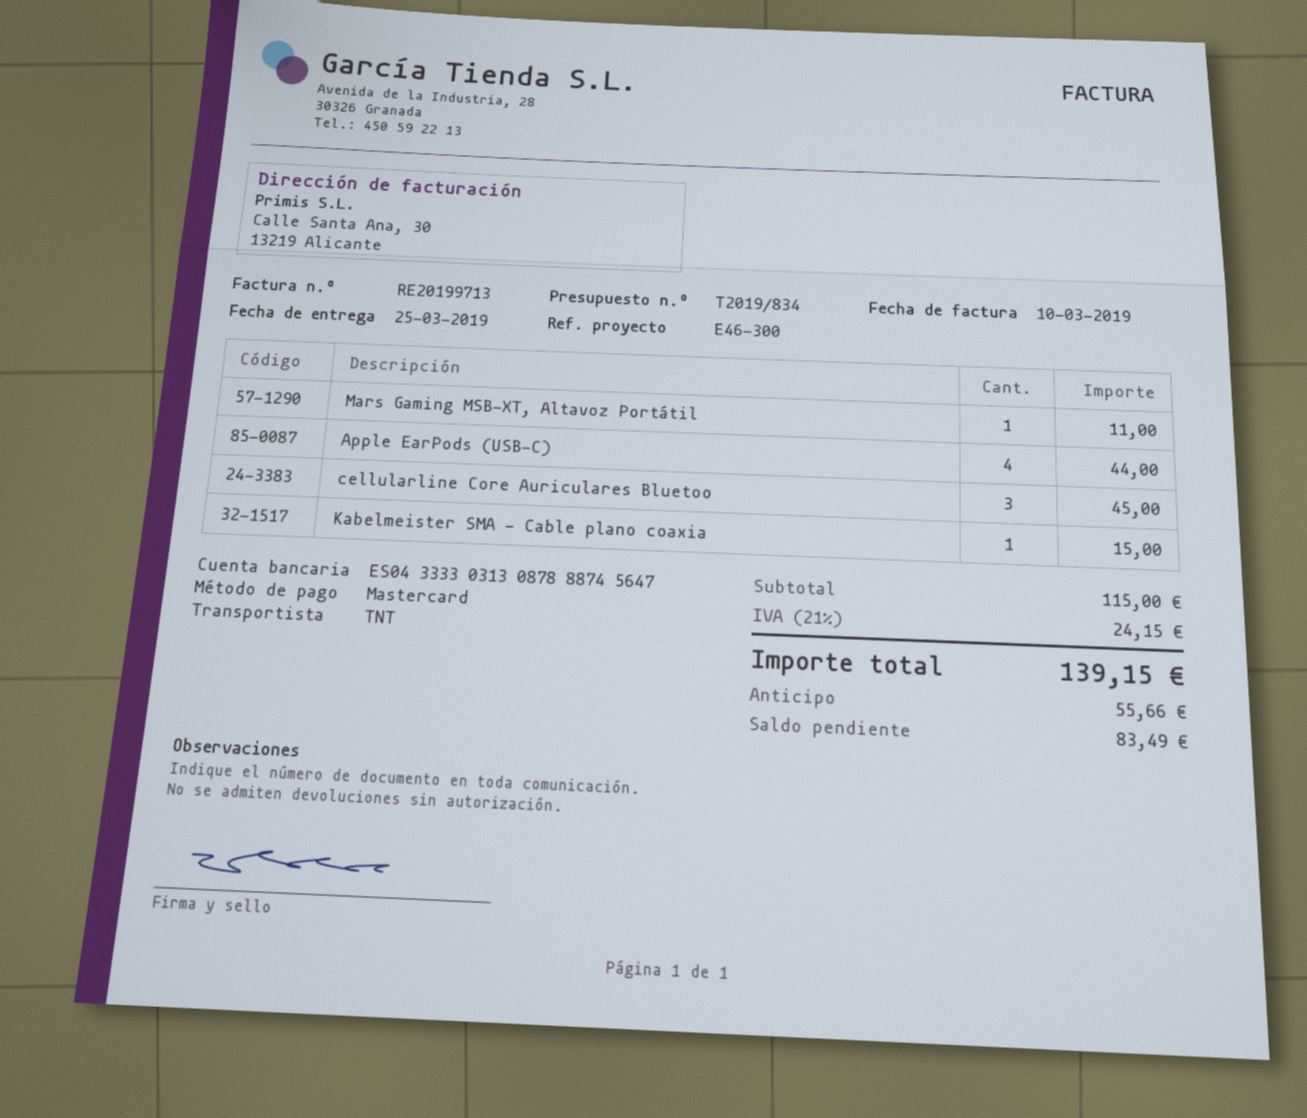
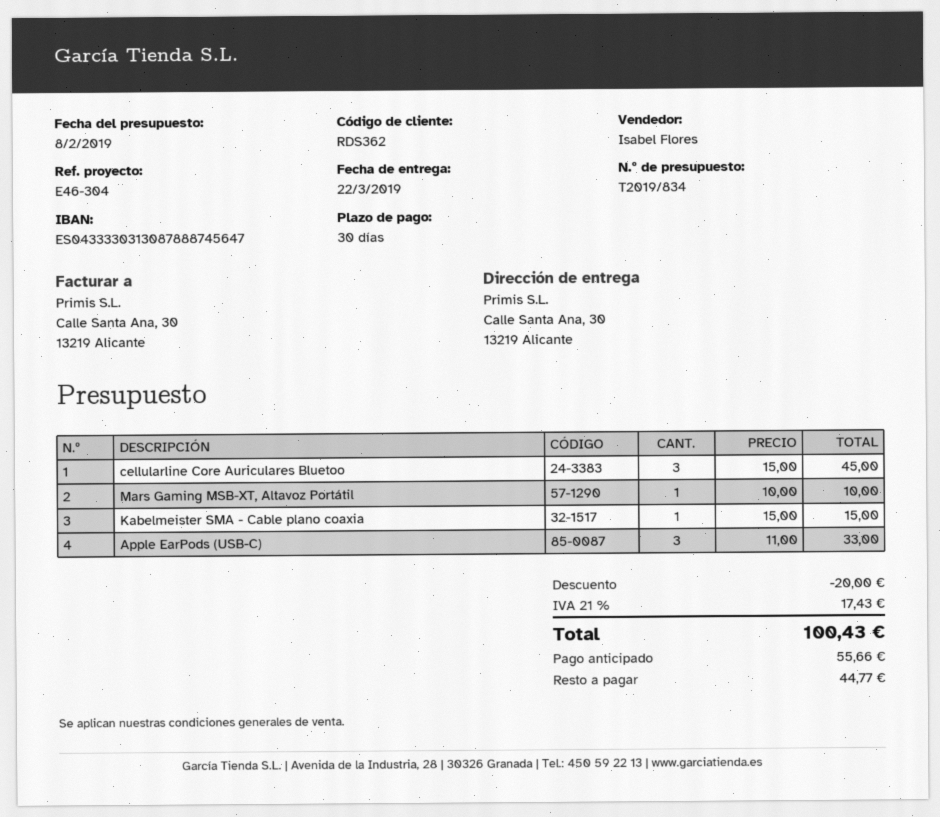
delivery date: 2019-03-25 -> 2019-03-22
reference: E46-300 -> E46-304
Mars Gaming MSB-XT, Altavoz Portátil: 1 for 11.00 -> 1 for 10.00
Apple EarPods (USB-C): 4 for 44.00 -> 3 for 33.00
discount: none -> 20.00
tax: 21% = 24.15 -> 21% = 17.43
total: 139.15 -> 100.43
balance: 83.49 -> 44.77

